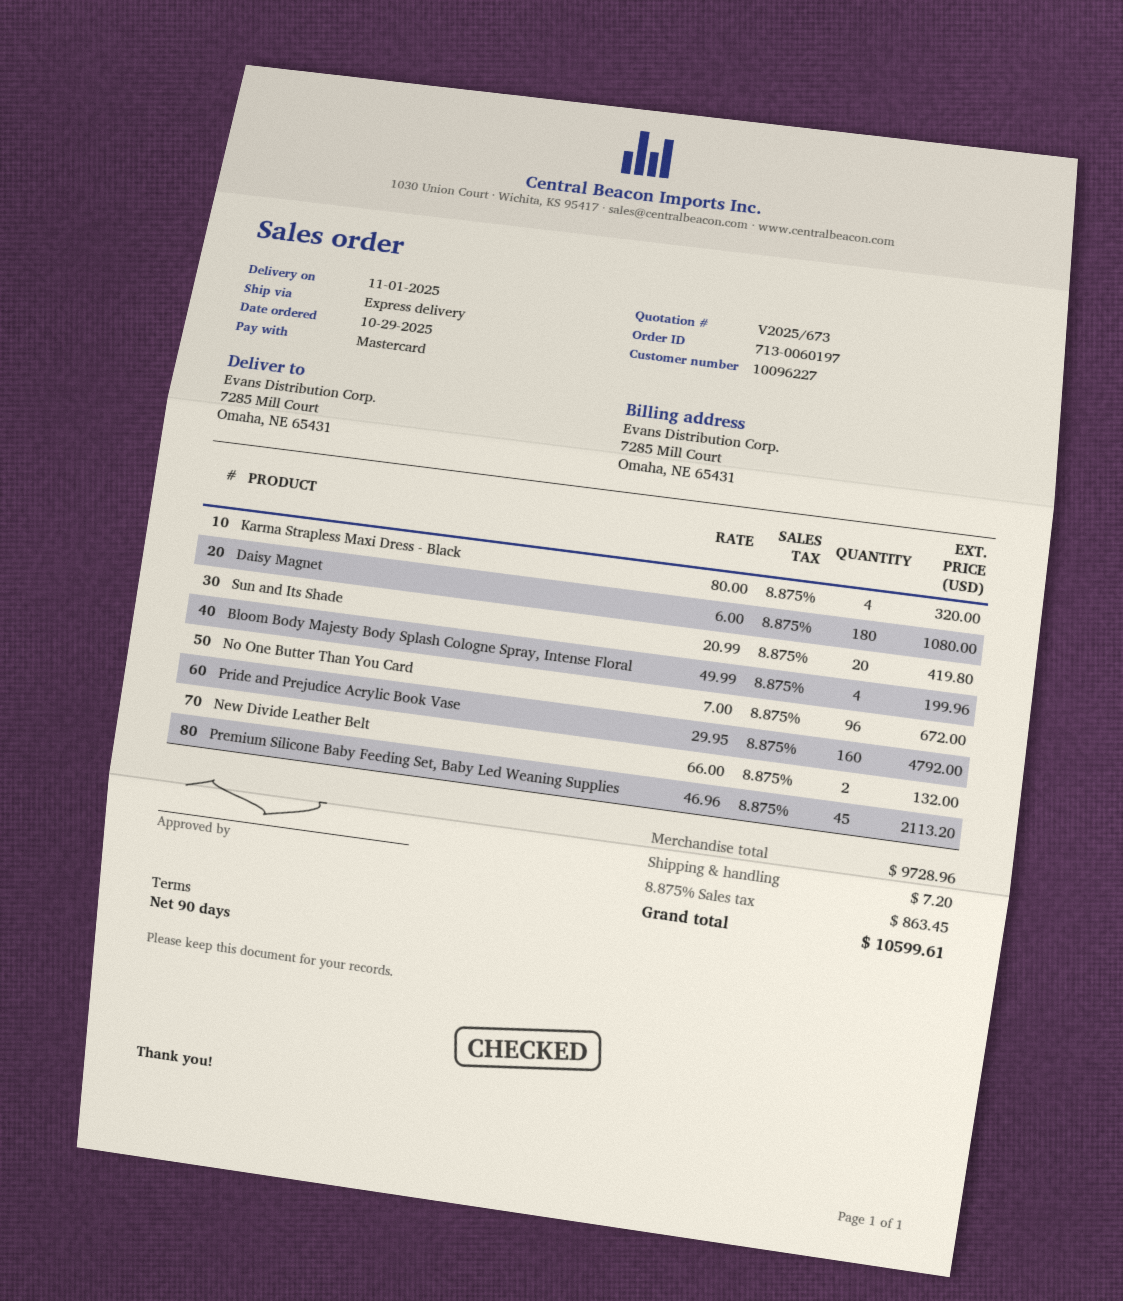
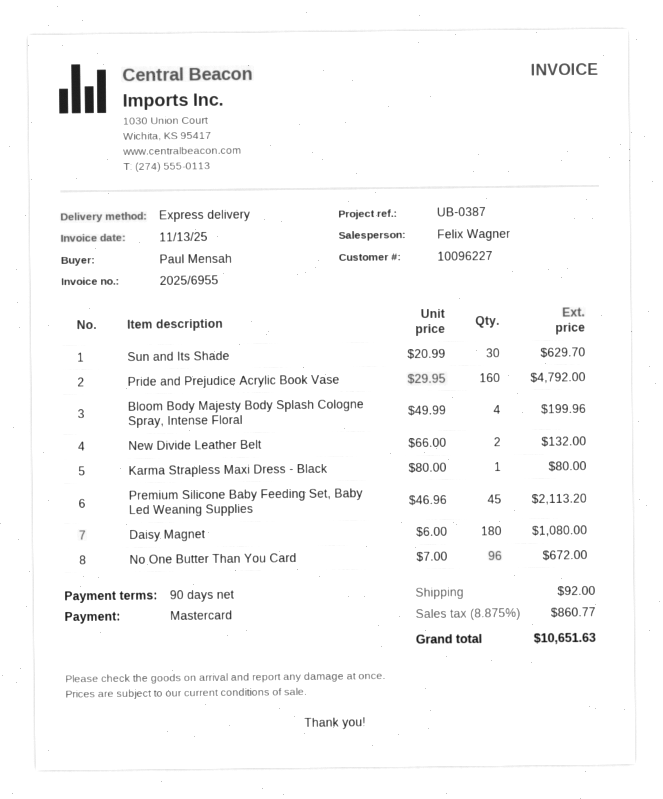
Karma Strapless Maxi Dress - Black: 4 x 80.00 = 320.00 -> 1 x 80.00 = 80.00
Sun and Its Shade: 20 x 20.99 = 419.80 -> 30 x 20.99 = 629.70
shipping: 7.20 -> 92.00
tax: 8.875% = 863.45 -> 8.875% = 860.77
total: 10599.61 -> 10651.63

